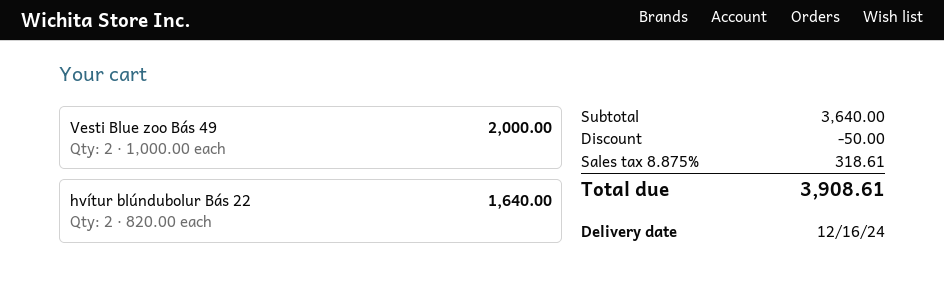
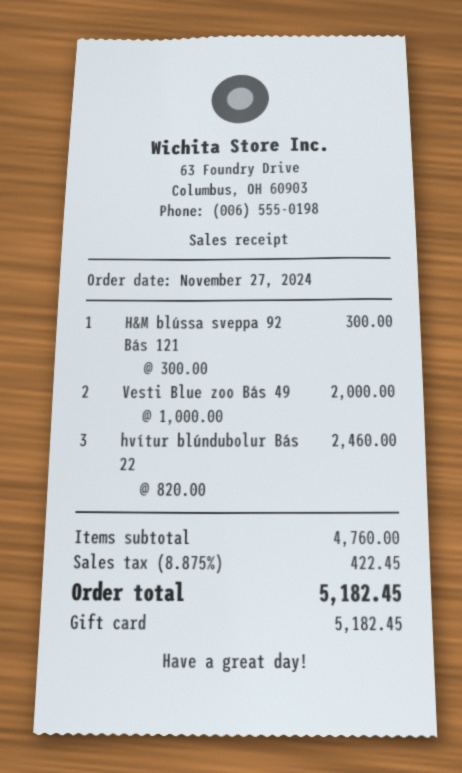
hvítur blúndubolur Bás 22: 2 x 820.00 = 1640.00 -> 3 x 820.00 = 2460.00
H&M blússa sveppa 92 Bás 121: none -> 1 x 300.00 = 300.00
subtotal: 3640.00 -> 4760.00
discount: 50.00 -> none
tax: 8.875% = 318.61 -> 8.875% = 422.45
total: 3908.61 -> 5182.45

